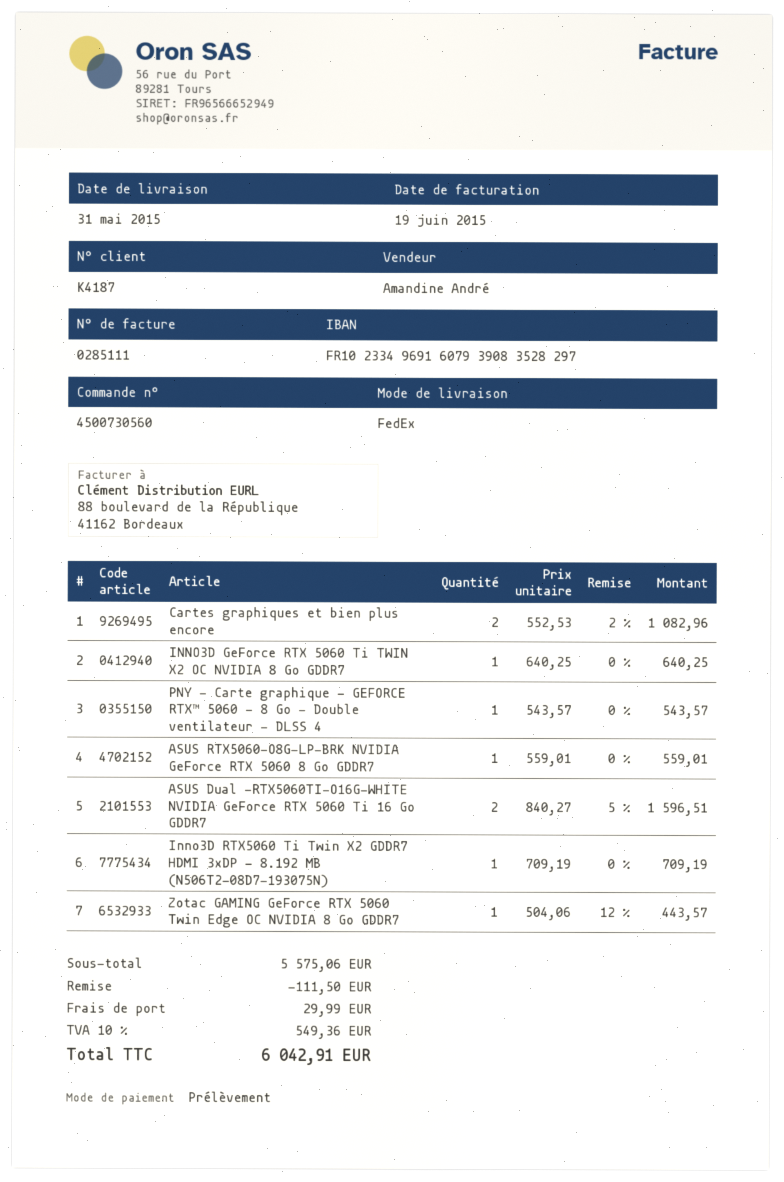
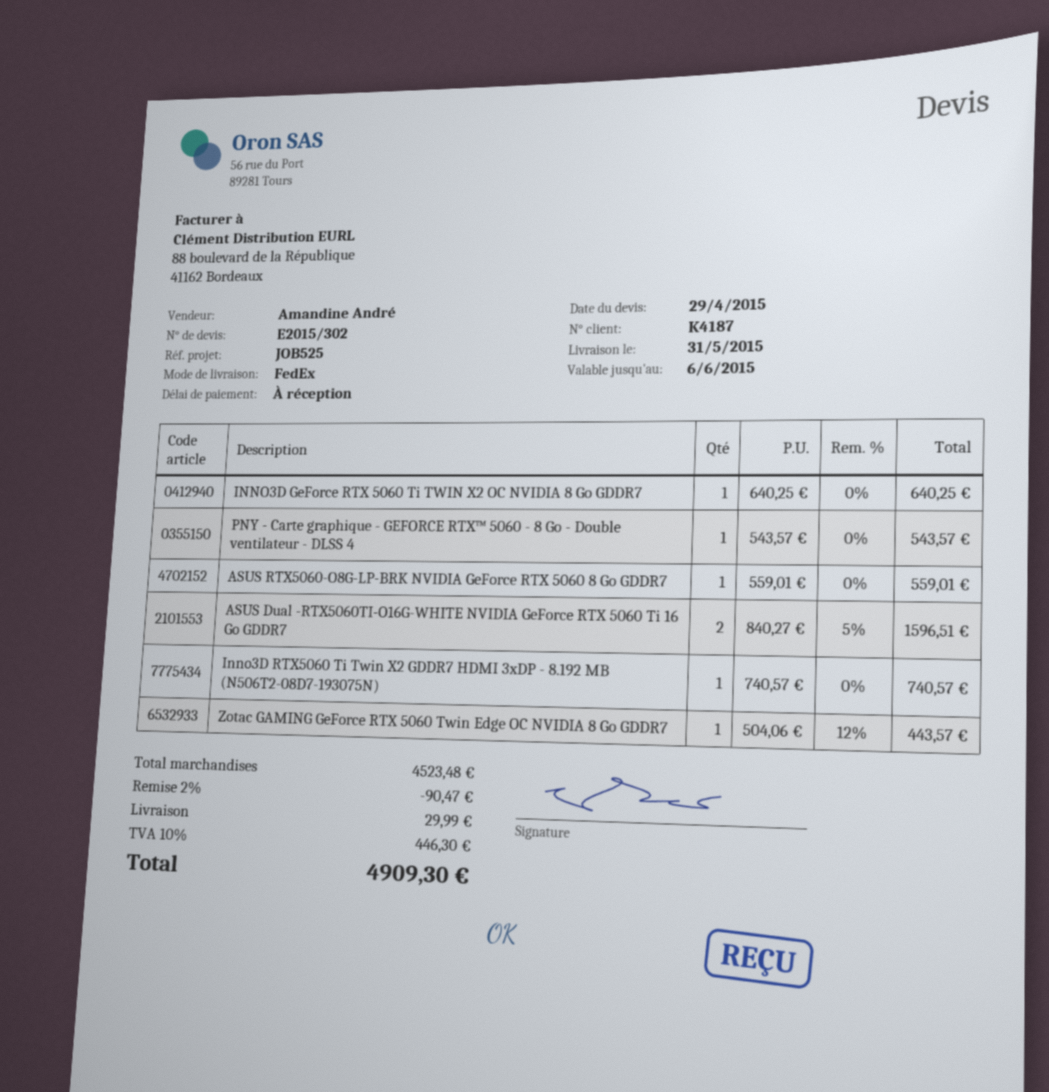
Cartes graphiques et bien plus encore: 2 x 552.53 - 2% = 1082.96 -> none
Inno3D RTX5060 Ti Twin X2 GDDR7 HDMI 3xDP - 8.192 MB (N506T2-08D7-193075N): 1 x 709.19 = 709.19 -> 1 x 740.57 = 740.57
subtotal: 5575.06 -> 4523.48
discount: 111.50 -> 90.47
tax: 10% = 549.36 -> 10% = 446.30
total: 6042.91 -> 4909.30

